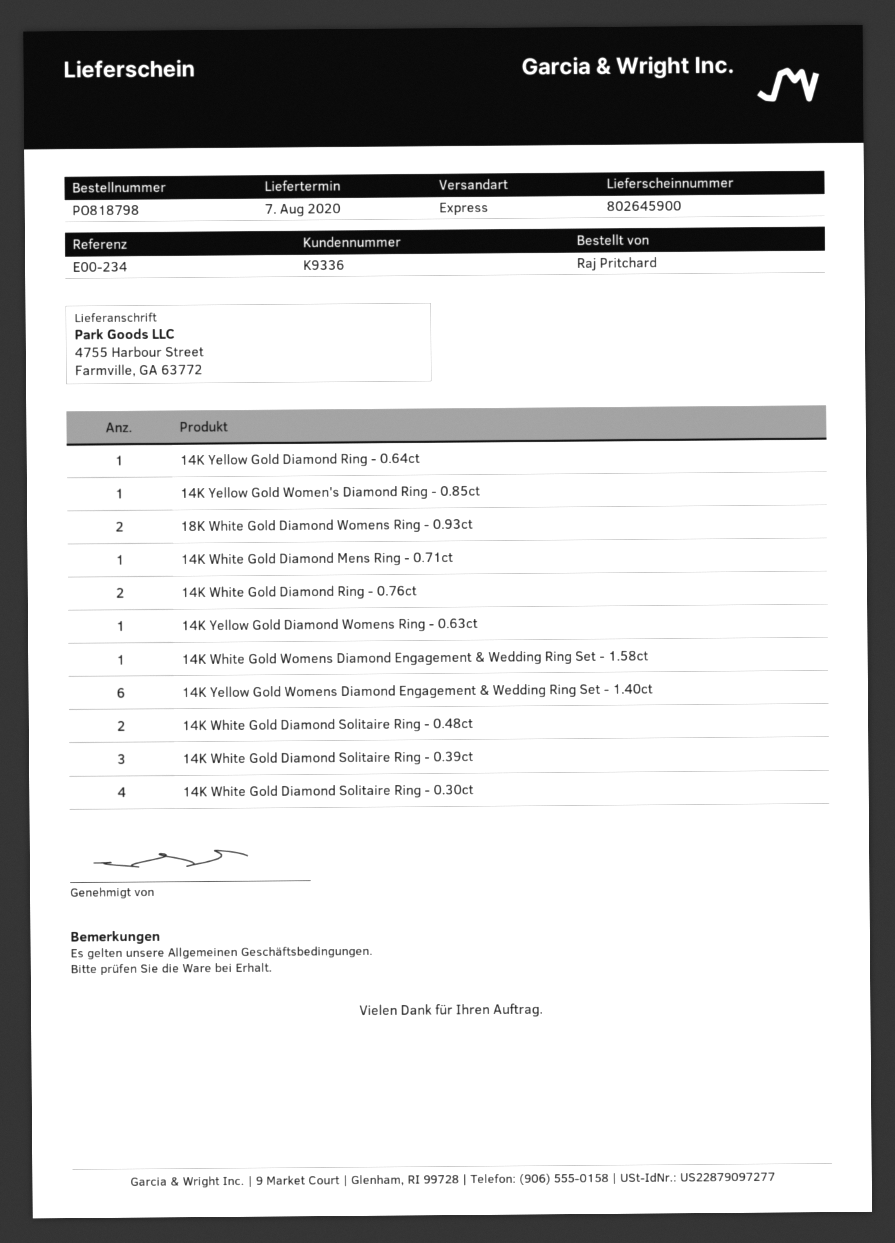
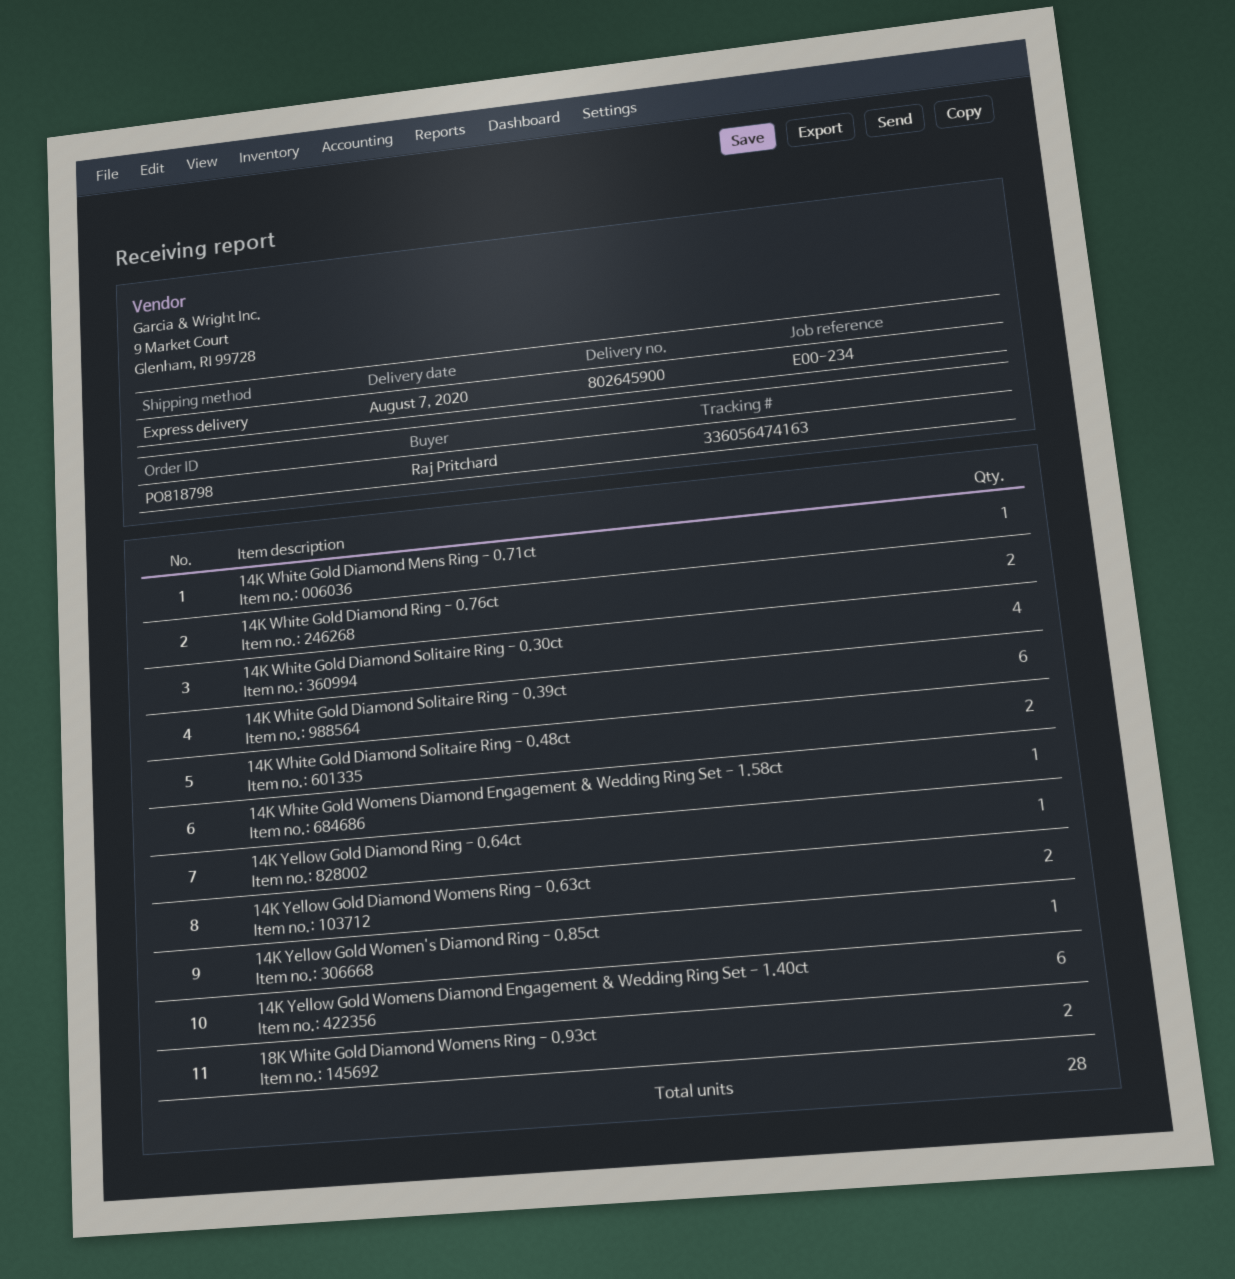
14K Yellow Gold Diamond Womens Ring - 0.63ct: 1 -> 2
14K White Gold Diamond Solitaire Ring - 0.39ct: 3 -> 6

